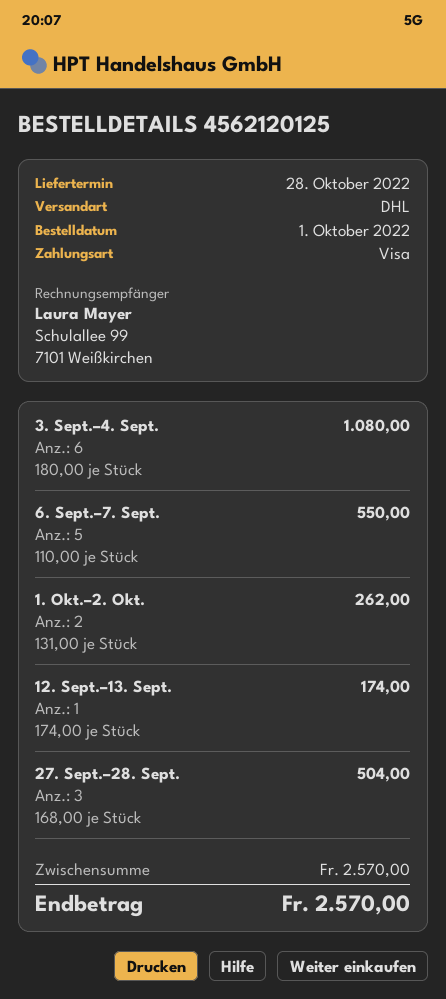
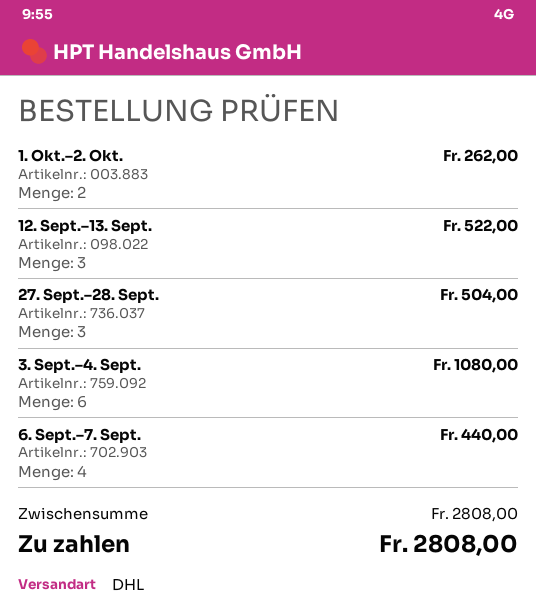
6. Sept.–7. Sept.: 5 for 550.00 -> 4 for 440.00
12. Sept.–13. Sept.: 1 for 174.00 -> 3 for 522.00
subtotal: 2570.00 -> 2808.00
total: 2570.00 -> 2808.00

